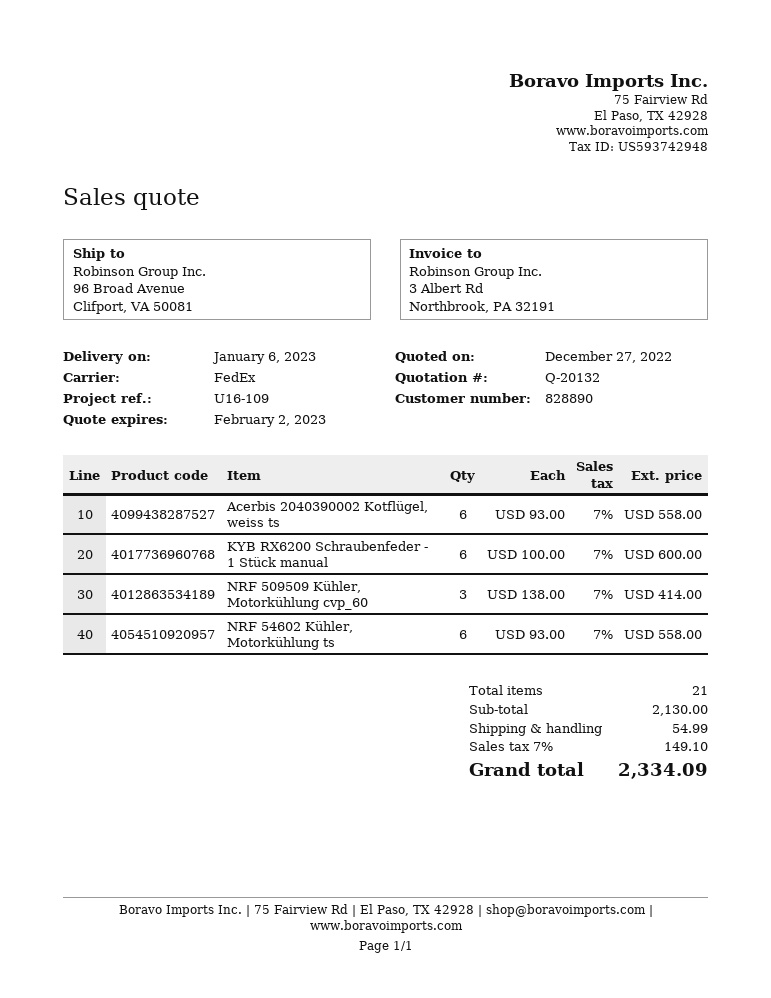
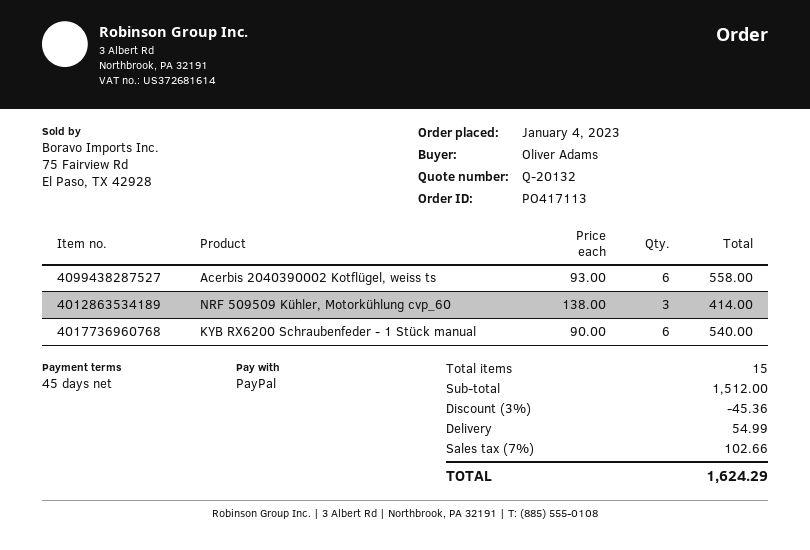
KYB RX6200 Schraubenfeder - 1 Stück manual: 6 x 100.00 = 600.00 -> 6 x 90.00 = 540.00
NRF 54602 Kühler, Motorkühlung ts: 6 x 93.00 = 558.00 -> none
total quantity: 21 -> 15
subtotal: 2130.00 -> 1512.00
discount: none -> 3% = 45.36
tax: 7% = 149.10 -> 7% = 102.66
total: 2334.09 -> 1624.29

